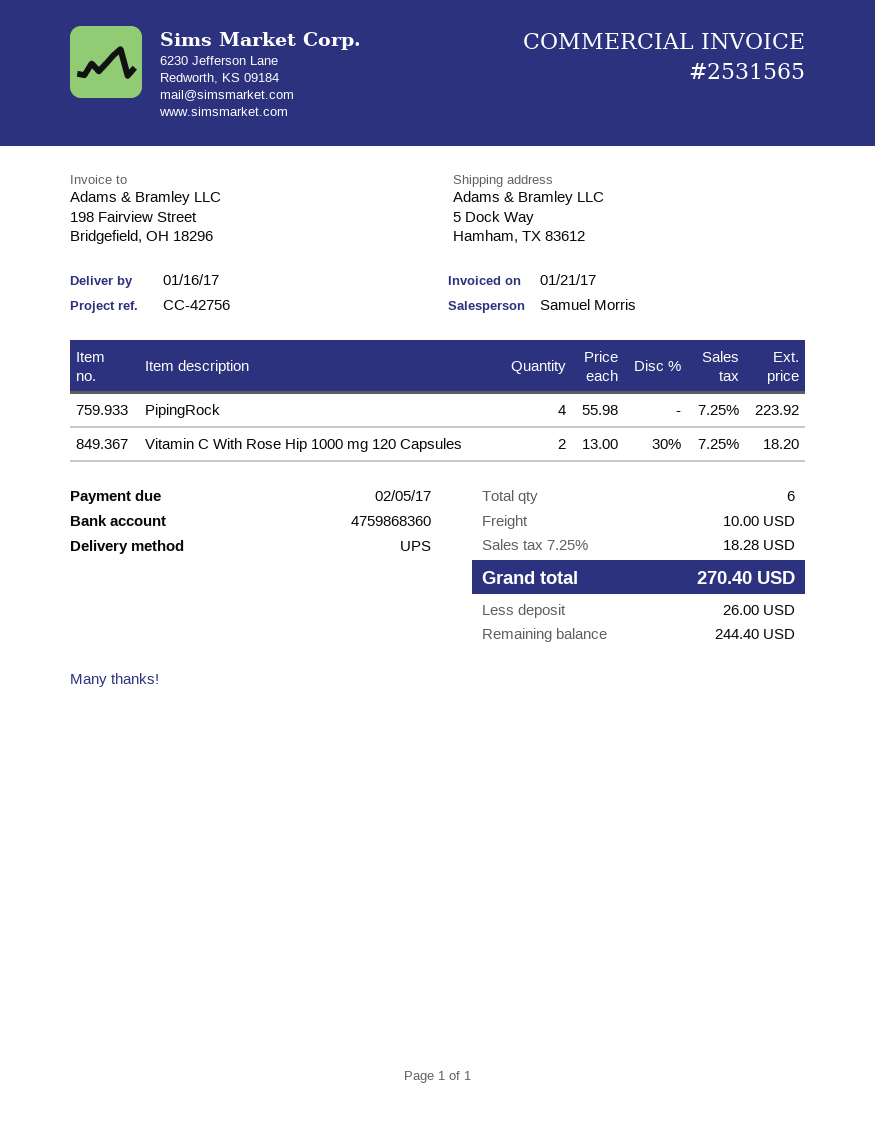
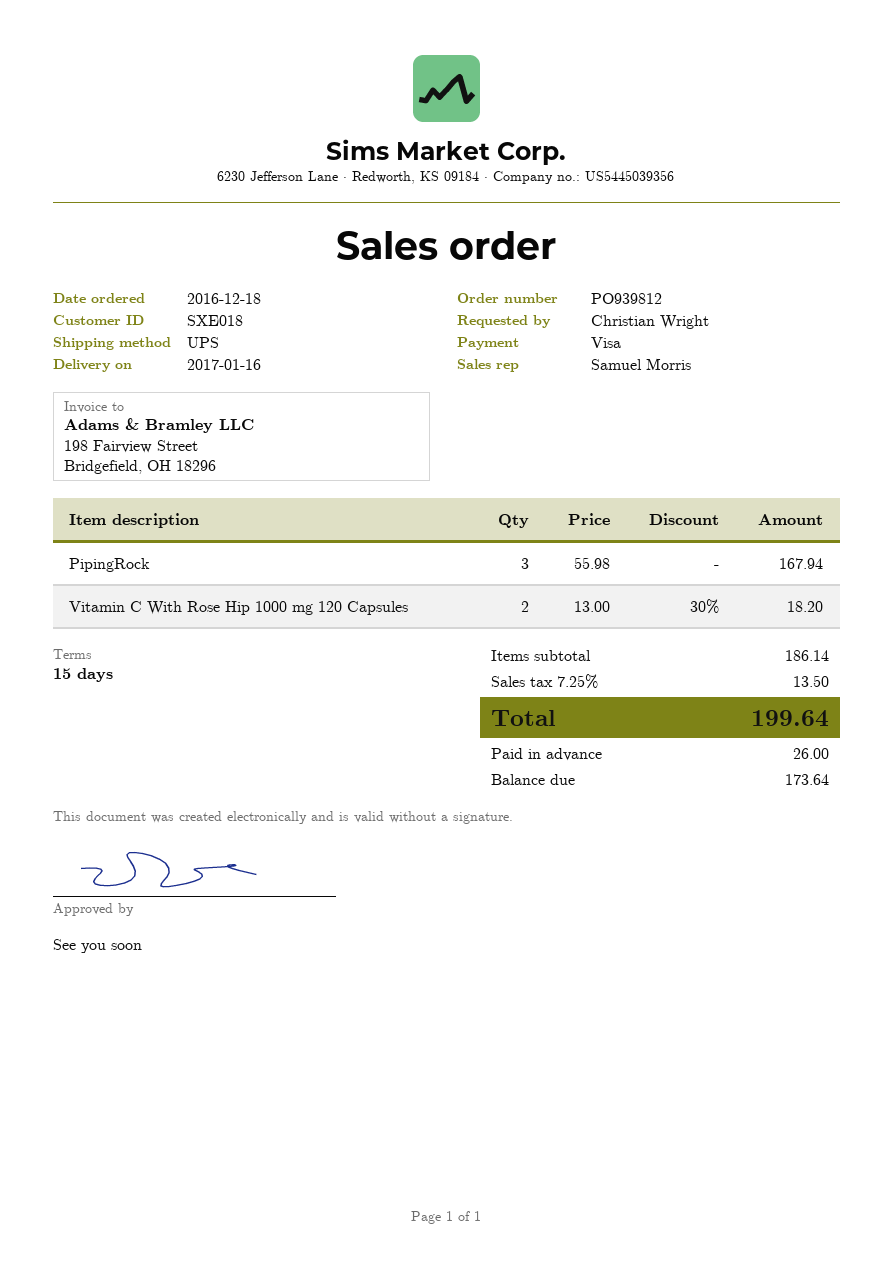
PipingRock: 4 x 55.98 = 223.92 -> 3 x 55.98 = 167.94
shipping: 10.00 -> none
tax: 7.25% = 18.28 -> 7.25% = 13.50
total: 270.40 -> 199.64
balance: 244.40 -> 173.64

